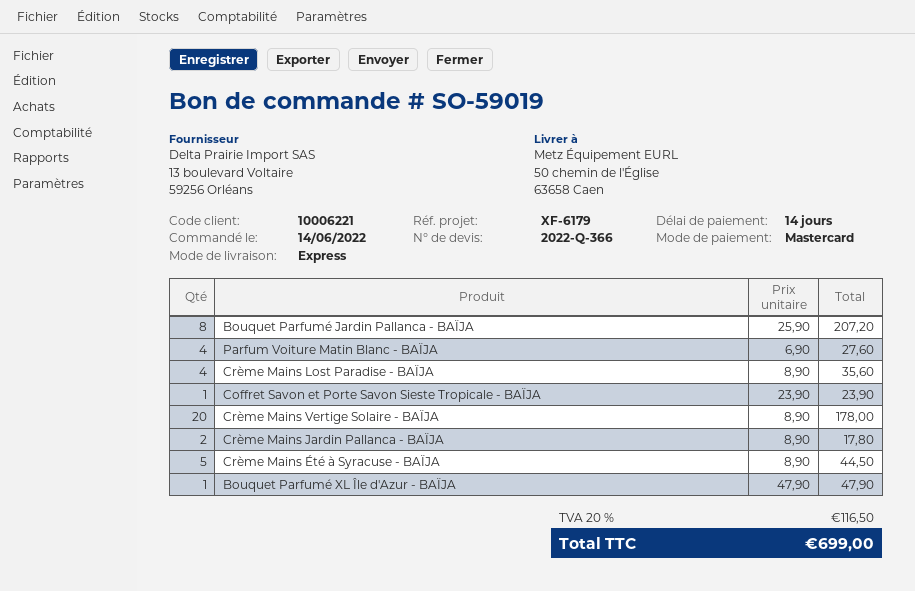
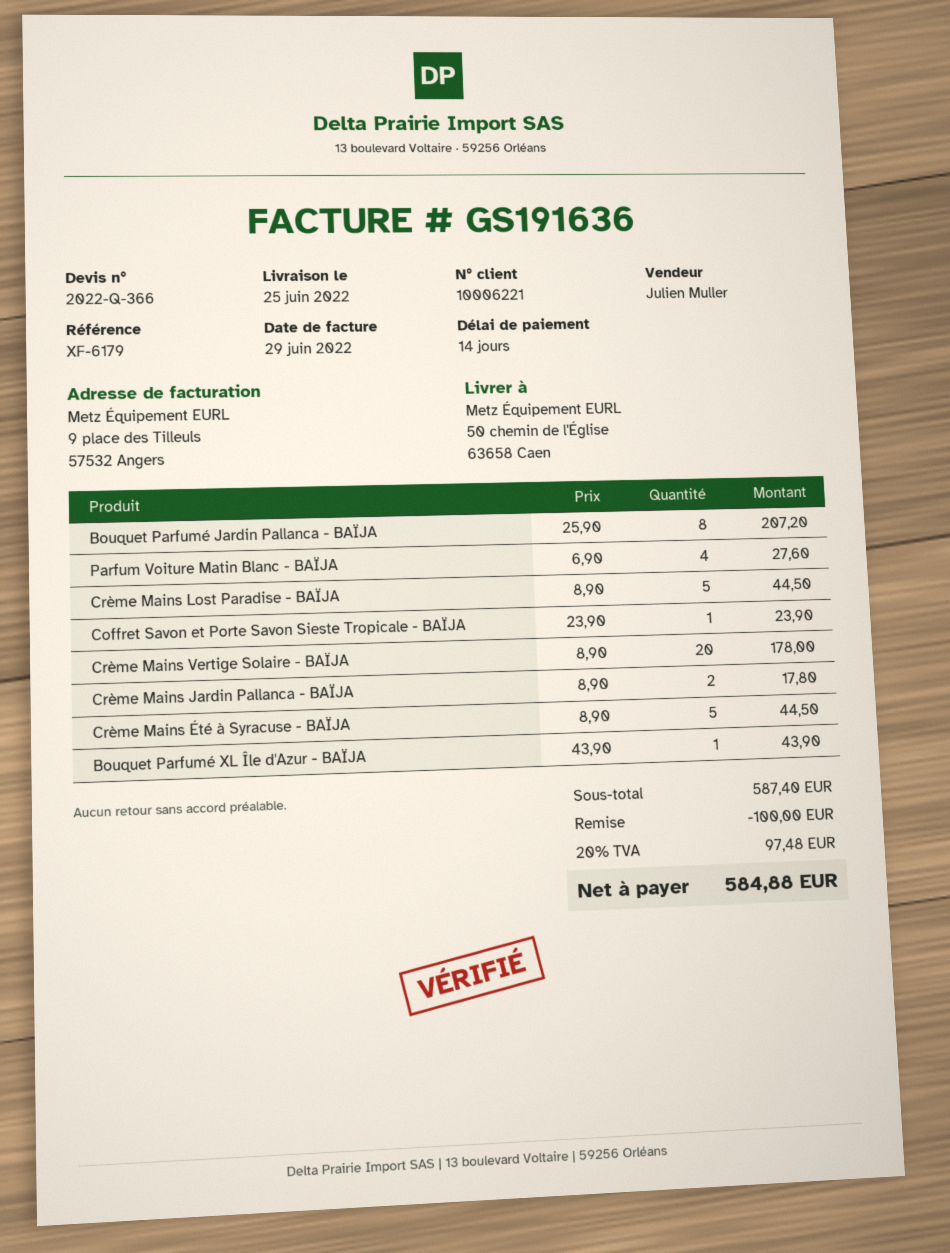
Crème Mains Lost Paradise - BAÏJA: 4 x 8.90 = 35.60 -> 5 x 8.90 = 44.50
Bouquet Parfumé XL Île d'Azur - BAÏJA: 1 x 47.90 = 47.90 -> 1 x 43.90 = 43.90
discount: none -> 100.00
tax: 20% = 116.50 -> 20% = 97.48
total: 699.00 -> 584.88

